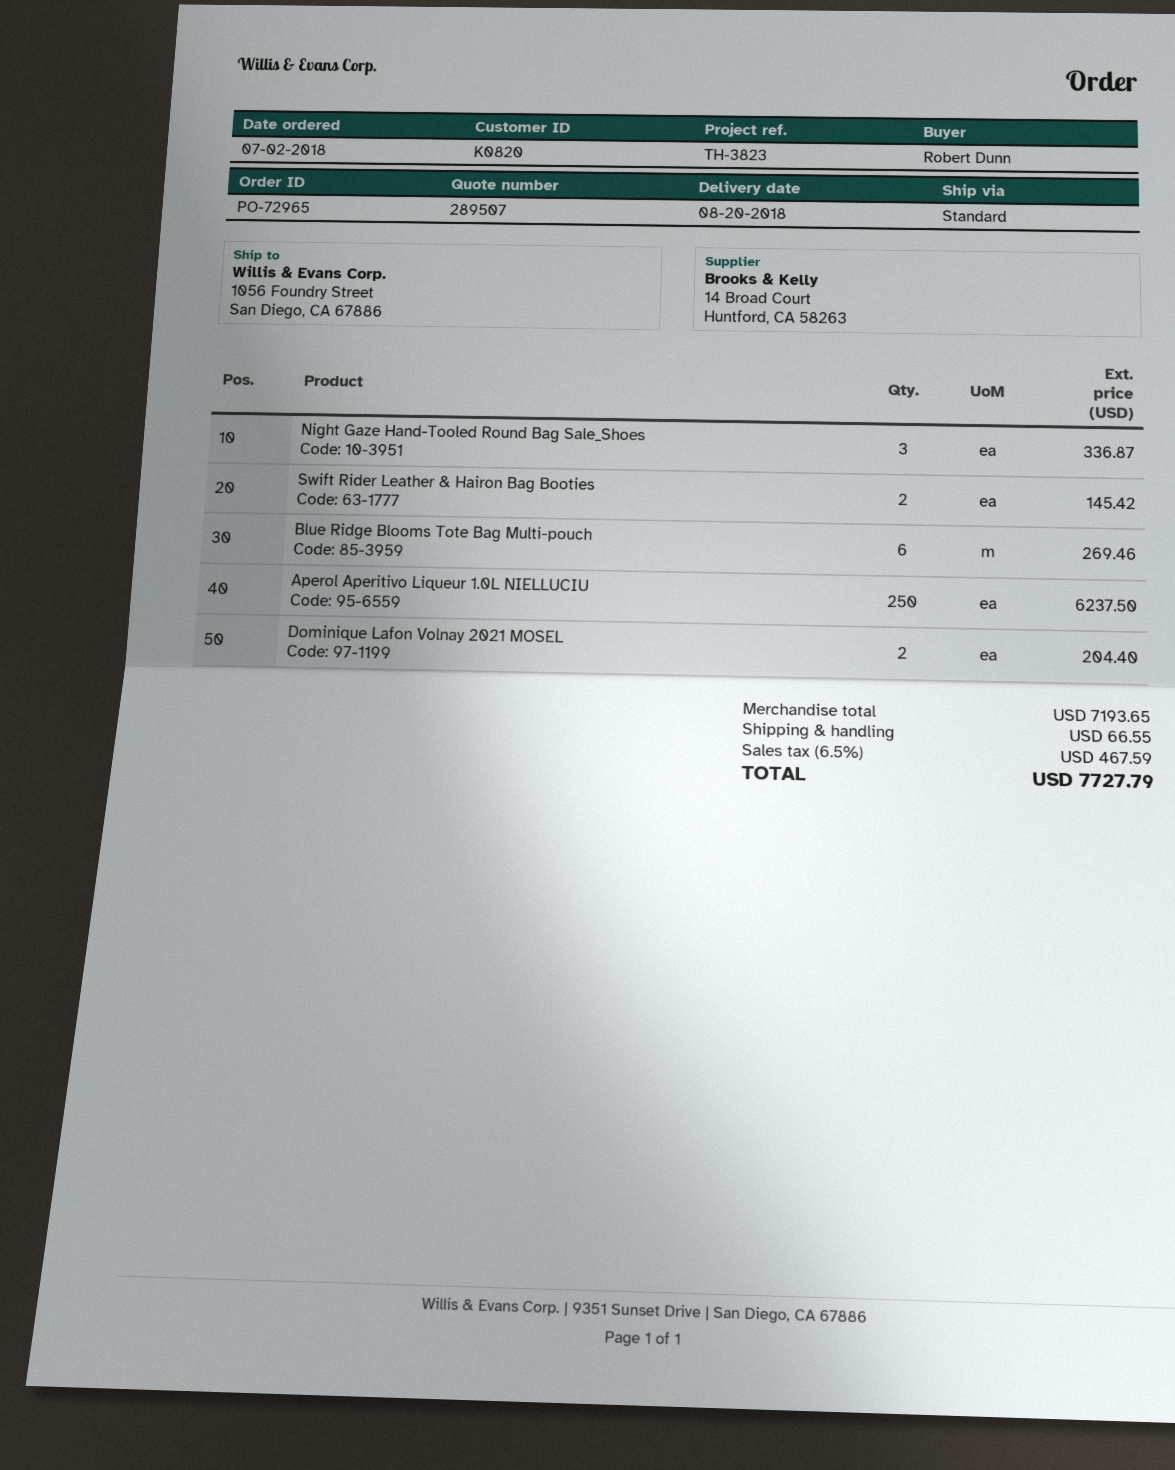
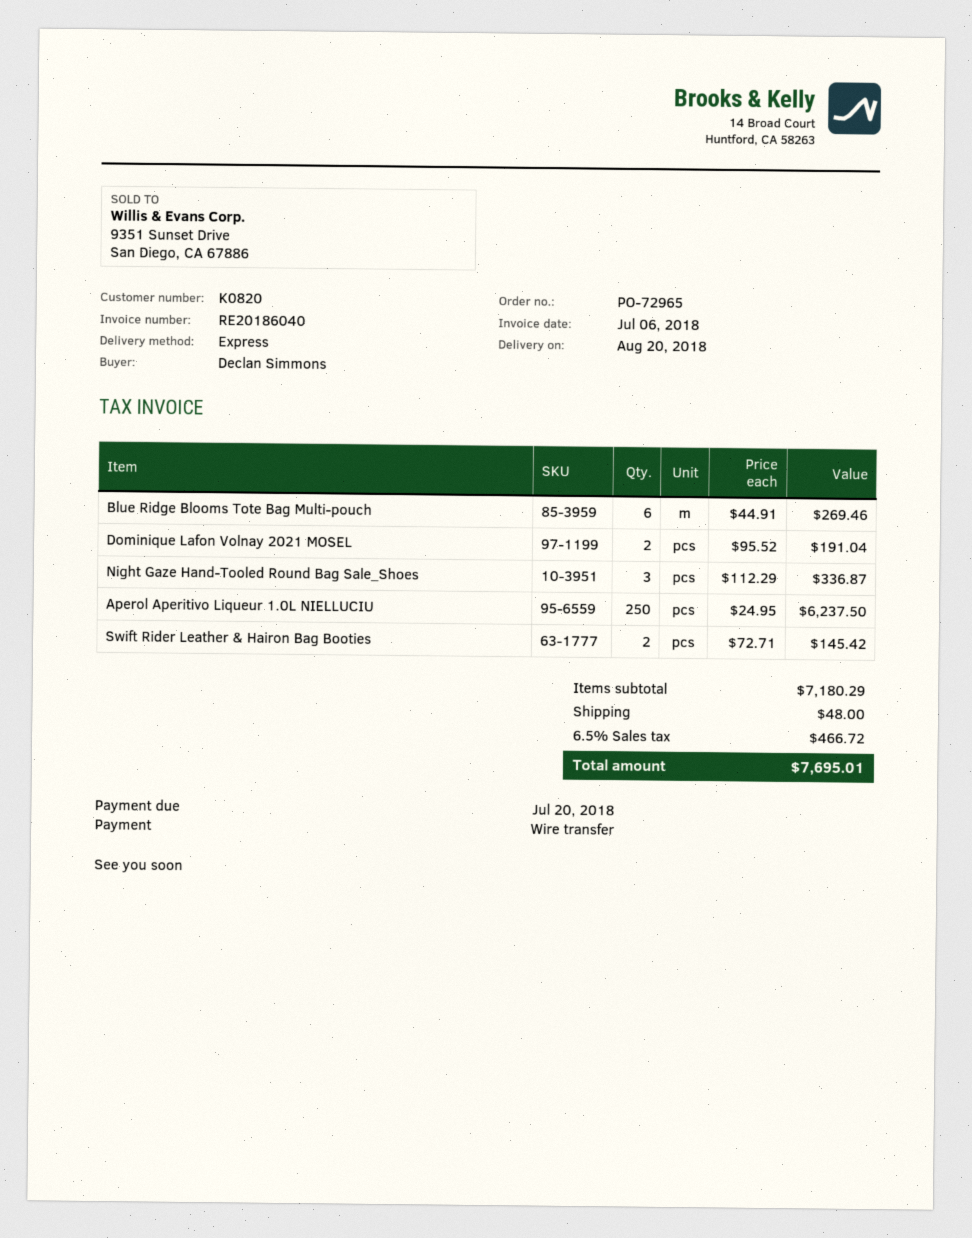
ordered by: Robert Dunn -> Declan Simmons
shipping method: standard -> express
Dominique Lafon Volnay 2021 MOSEL: 2 for 204.40 -> 2 for 191.04
subtotal: 7193.65 -> 7180.29
shipping: 66.55 -> 48.00
tax: 6.5% = 467.59 -> 6.5% = 466.72
total: 7727.79 -> 7695.01

